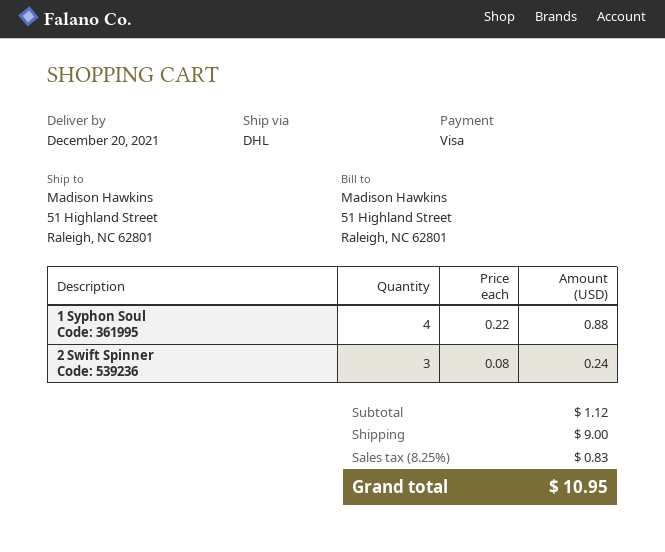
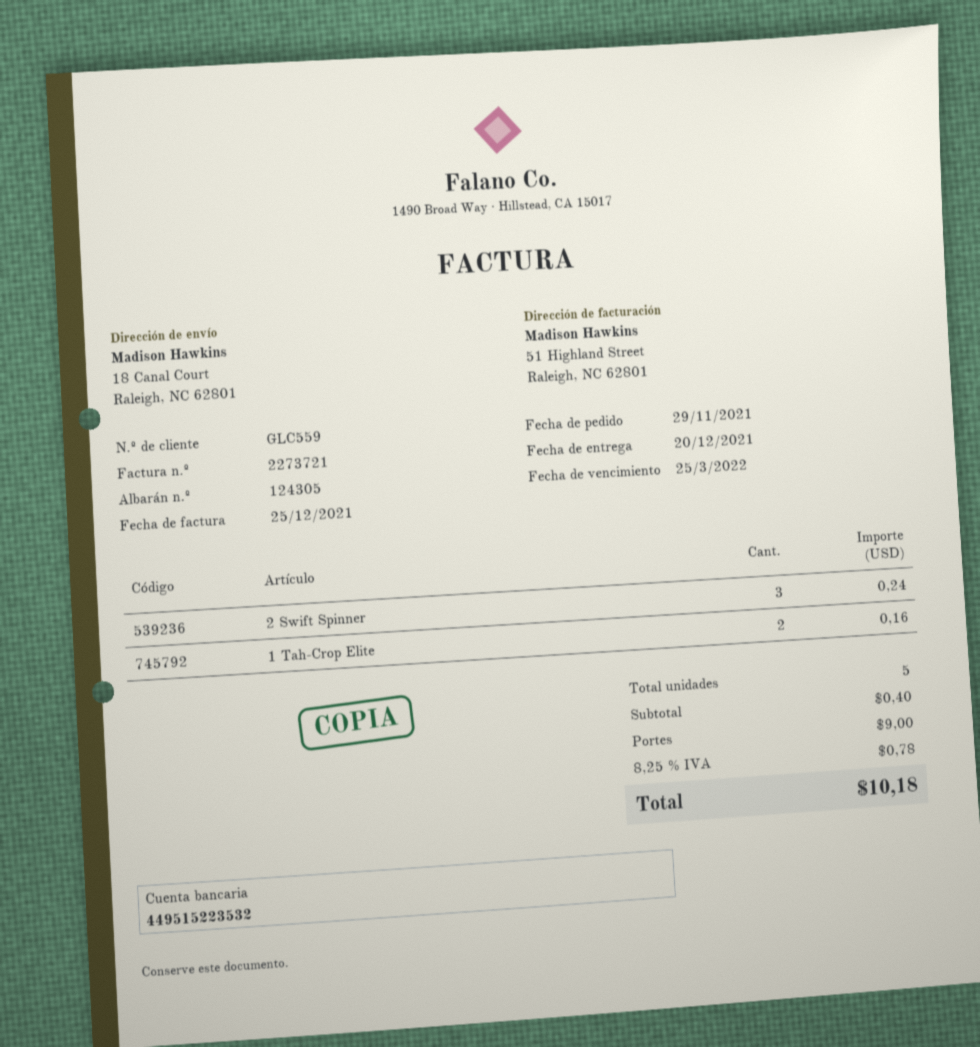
ship to: 51 Highland Street, Raleigh, NC 62801 -> 18 Canal Court, Raleigh, NC 62801
1 Syphon Soul: 4 for 0.88 -> none
1 Tah-Crop Elite: none -> 2 for 0.16
subtotal: 1.12 -> 0.40
tax: 8.25% = 0.83 -> 8.25% = 0.78
total: 10.95 -> 10.18

